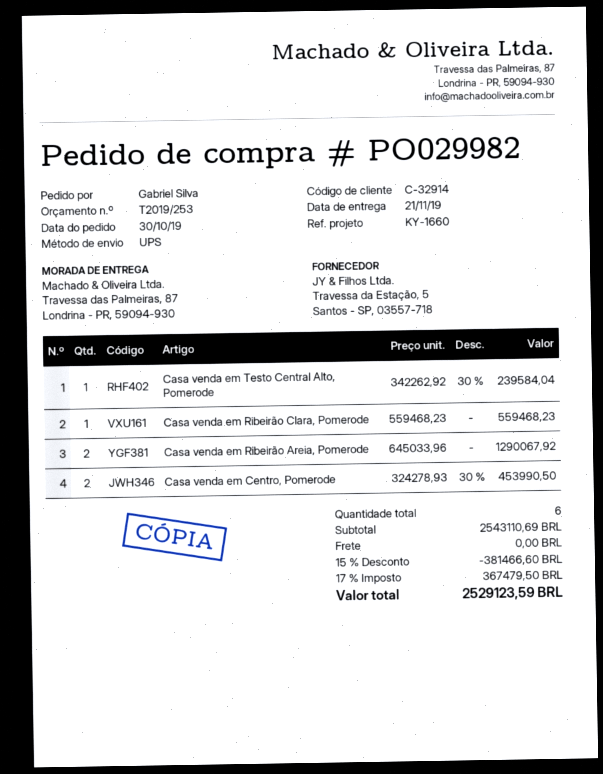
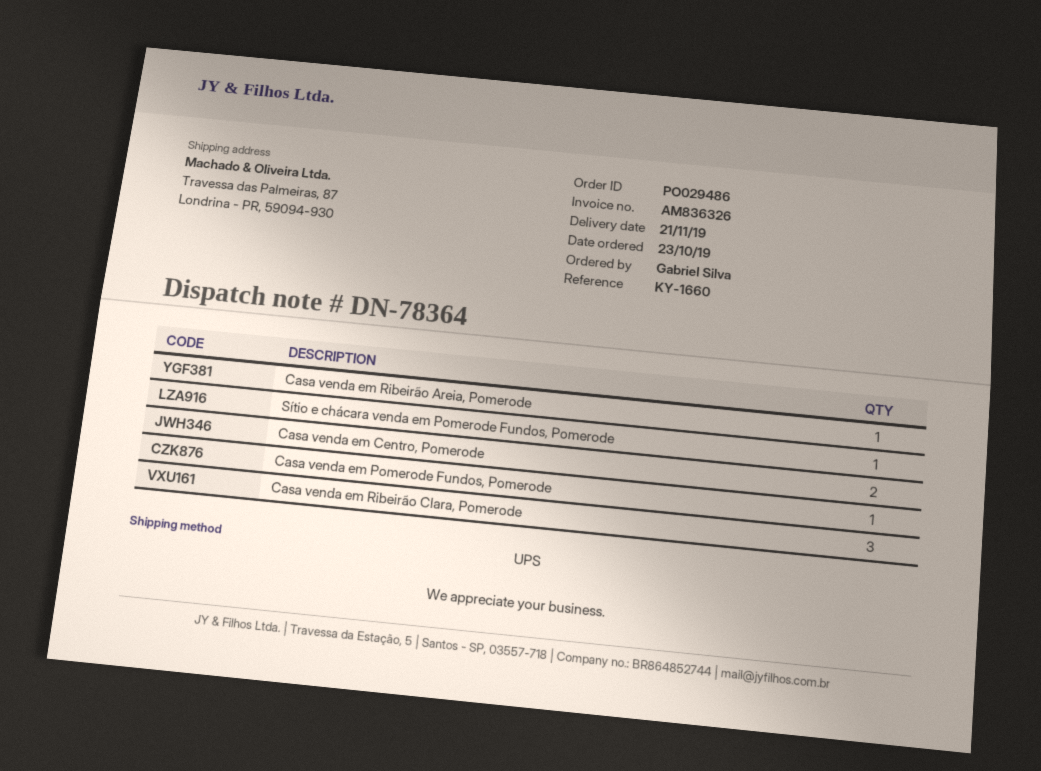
order number: PO029982 -> PO029486
order date: 2019-10-30 -> 2019-10-23
Casa venda em Testo Central Alto, Pomerode: 1 -> none
Casa venda em Ribeirão Clara, Pomerode: 1 -> 3
Casa venda em Ribeirão Areia, Pomerode: 2 -> 1
Sítio e chácara venda em Pomerode Fundos, Pomerode: none -> 1
Casa venda em Pomerode Fundos, Pomerode: none -> 1

